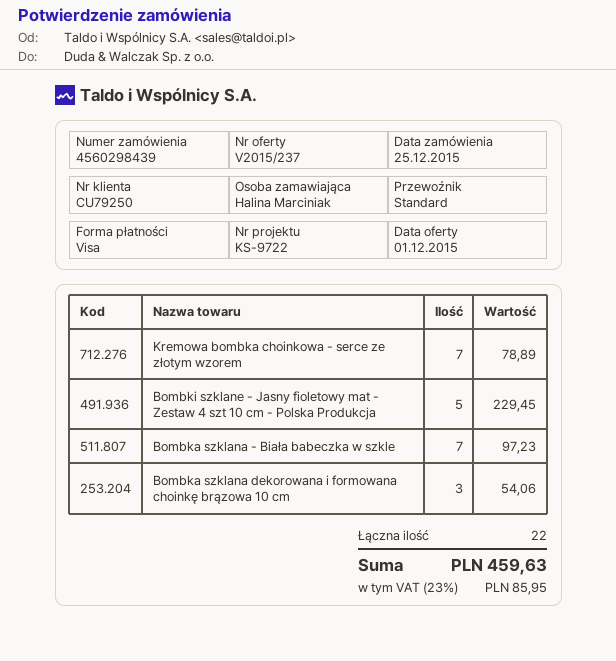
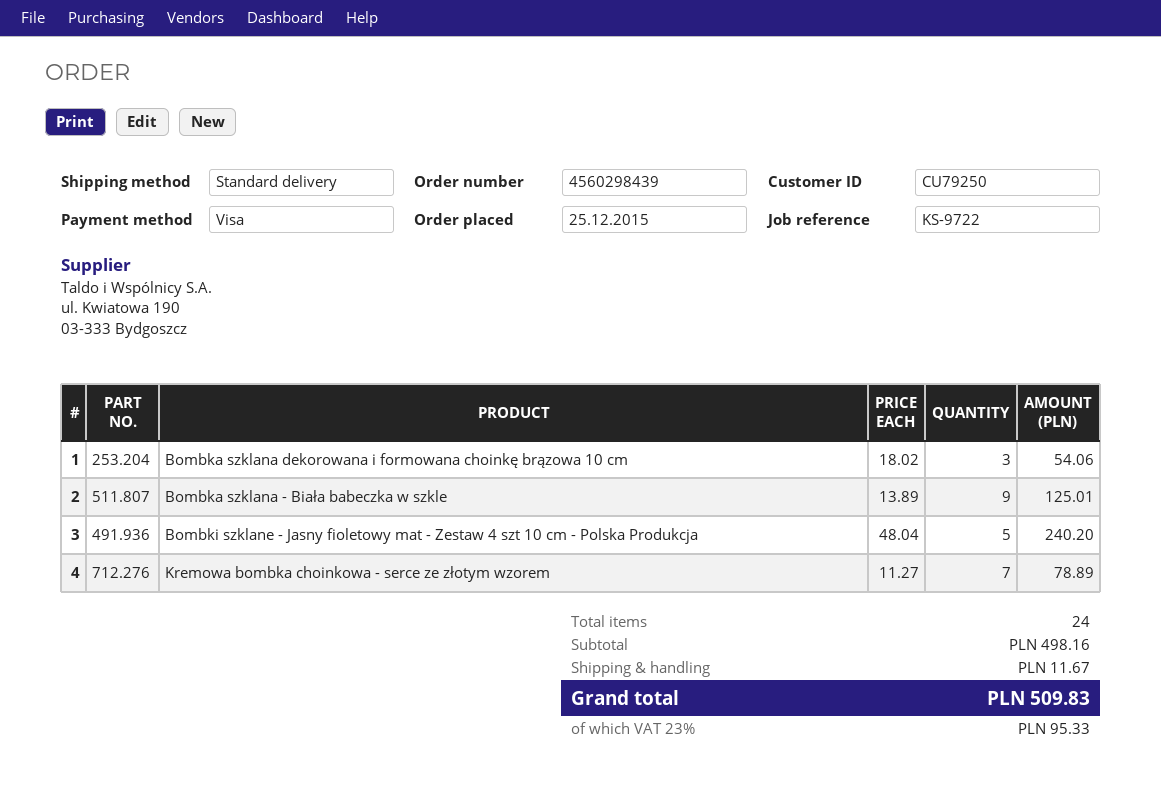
Bombki szklane - Jasny fioletowy mat - Zestaw 4 szt 10 cm - Polska Produkcja: 5 for 229.45 -> 5 for 240.20
Bombka szklana - Biała babeczka w szkle: 7 for 97.23 -> 9 for 125.01
total quantity: 22 -> 24
shipping: none -> 11.67
tax: 23% = 85.95 -> 23% = 95.33
total: 459.63 -> 509.83

